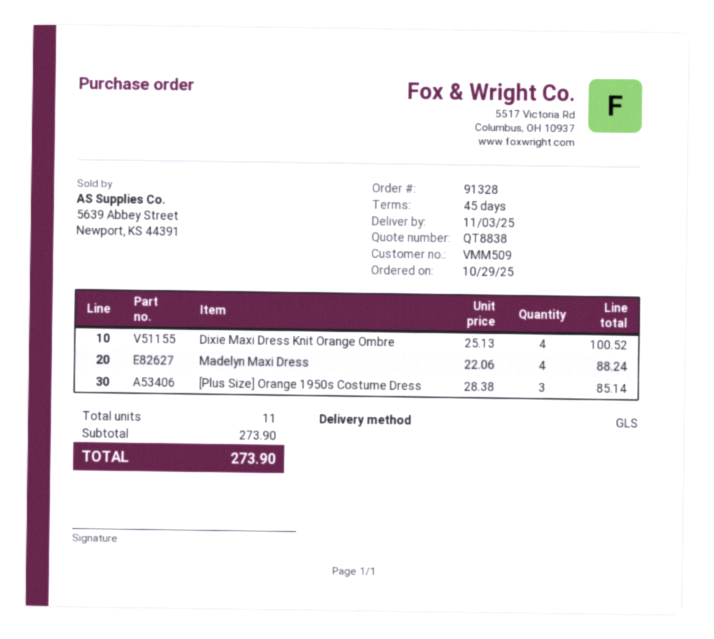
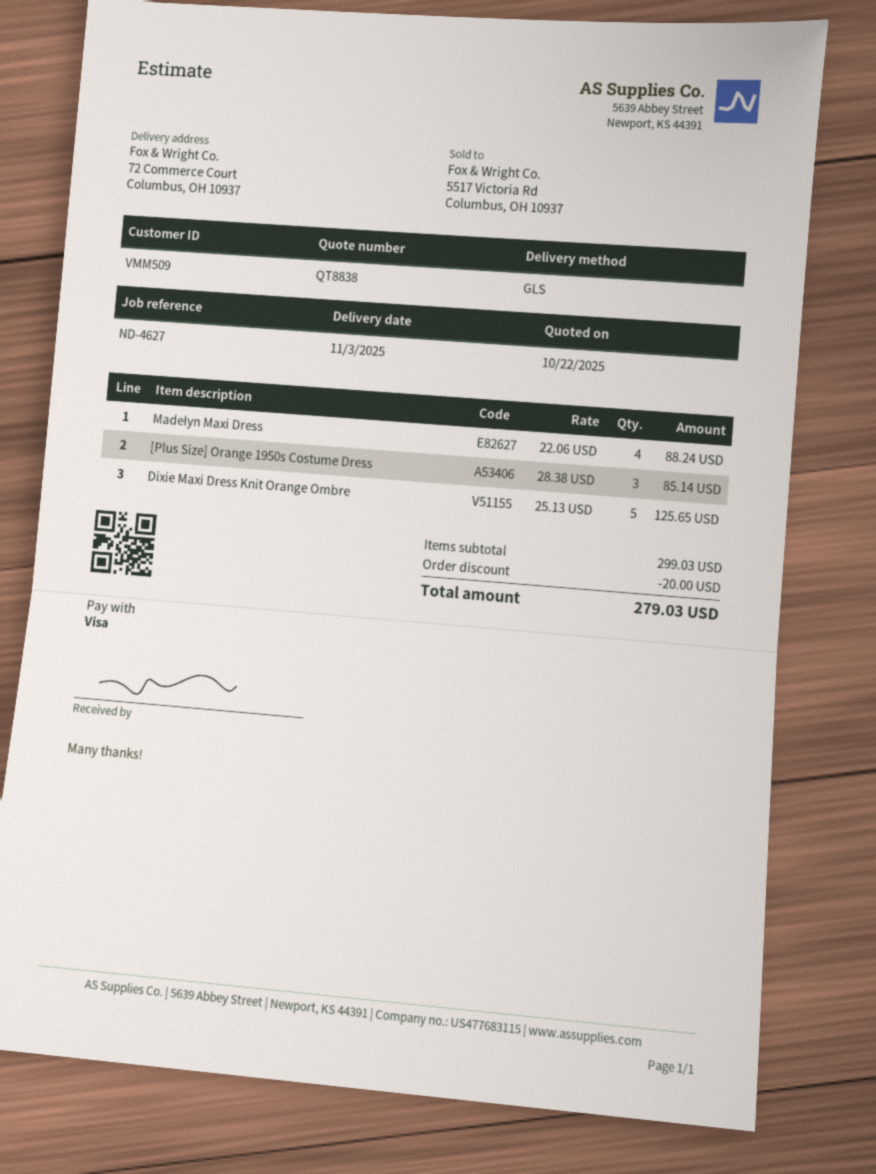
Dixie Maxi Dress Knit Orange Ombre: 4 x 25.13 = 100.52 -> 5 x 25.13 = 125.65
subtotal: 273.90 -> 299.03
discount: none -> 20.00
total: 273.90 -> 279.03

